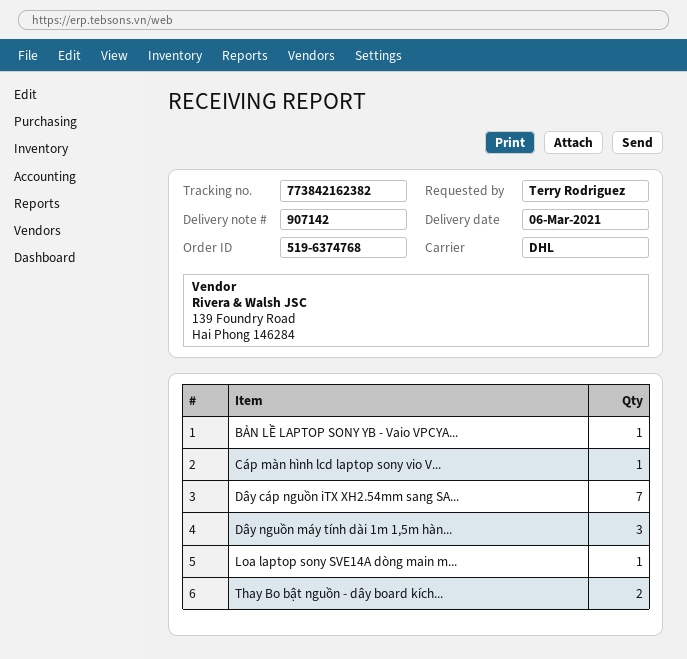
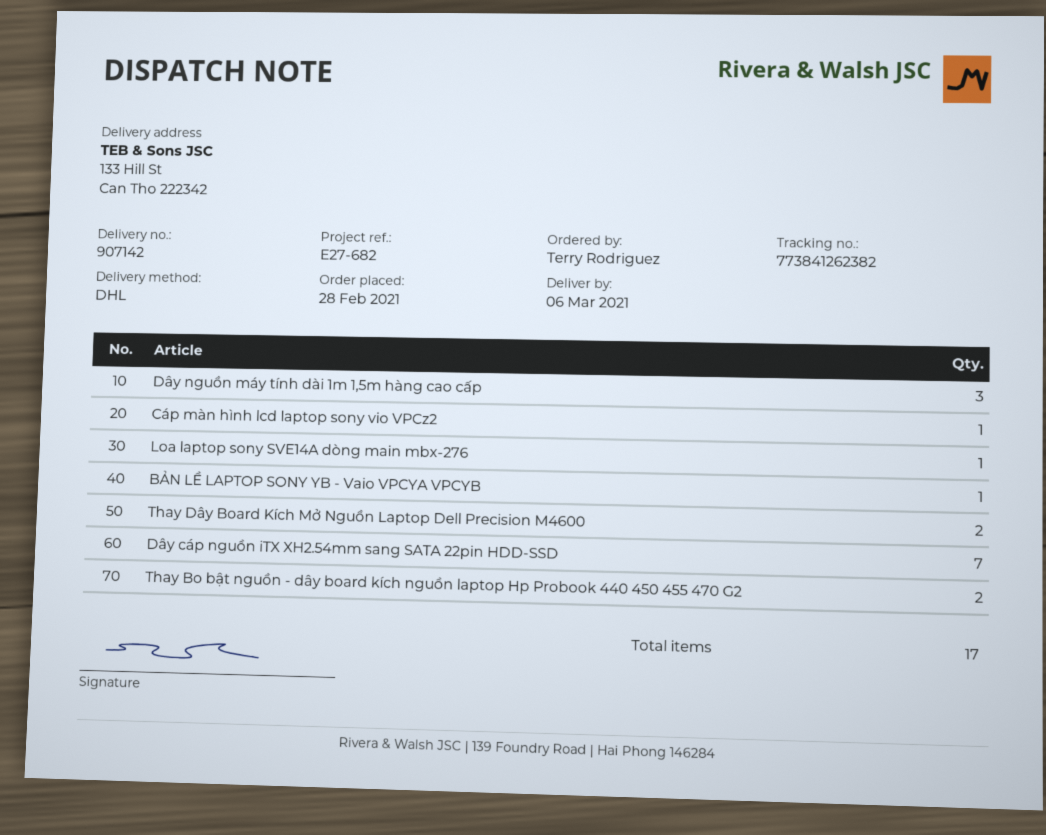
tracking number: 773842162382 -> 773841262382
Thay Dây Board Kích Mở Nguồn Laptop Dell Precision M4600: none -> 2

